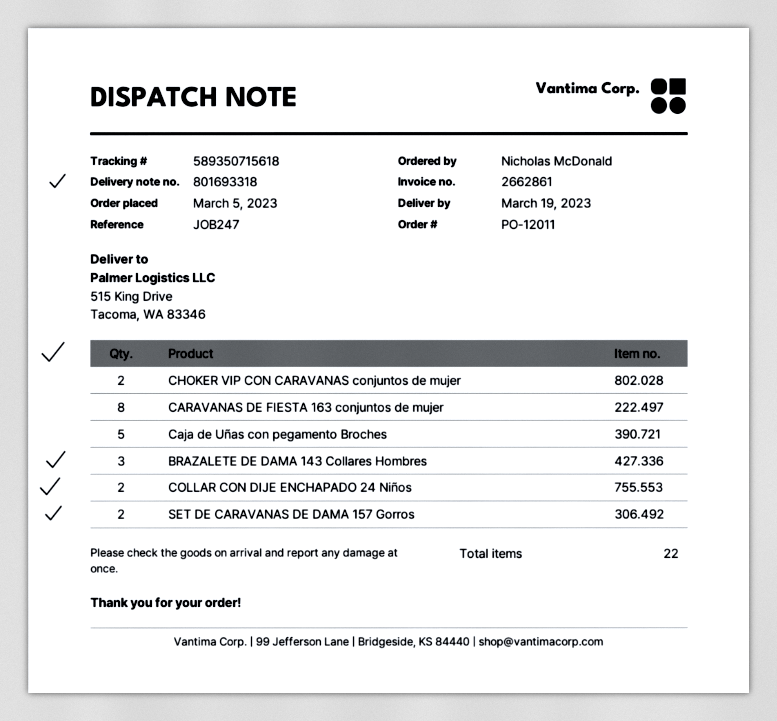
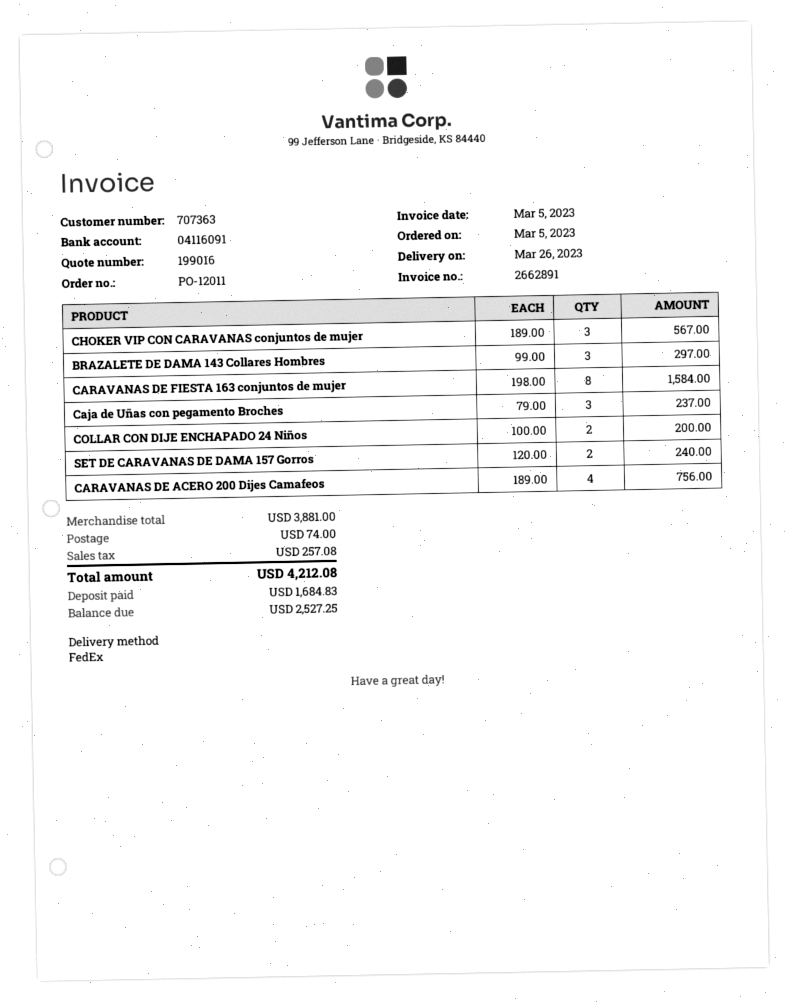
delivery date: 2023-03-19 -> 2023-03-26
invoice number: 2662861 -> 2662891
CHOKER VIP CON CARAVANAS conjuntos de mujer: 2 -> 3
Caja de Uñas con pegamento Broches: 5 -> 3
CARAVANAS DE ACERO 200 Dijes Camafeos: none -> 4

